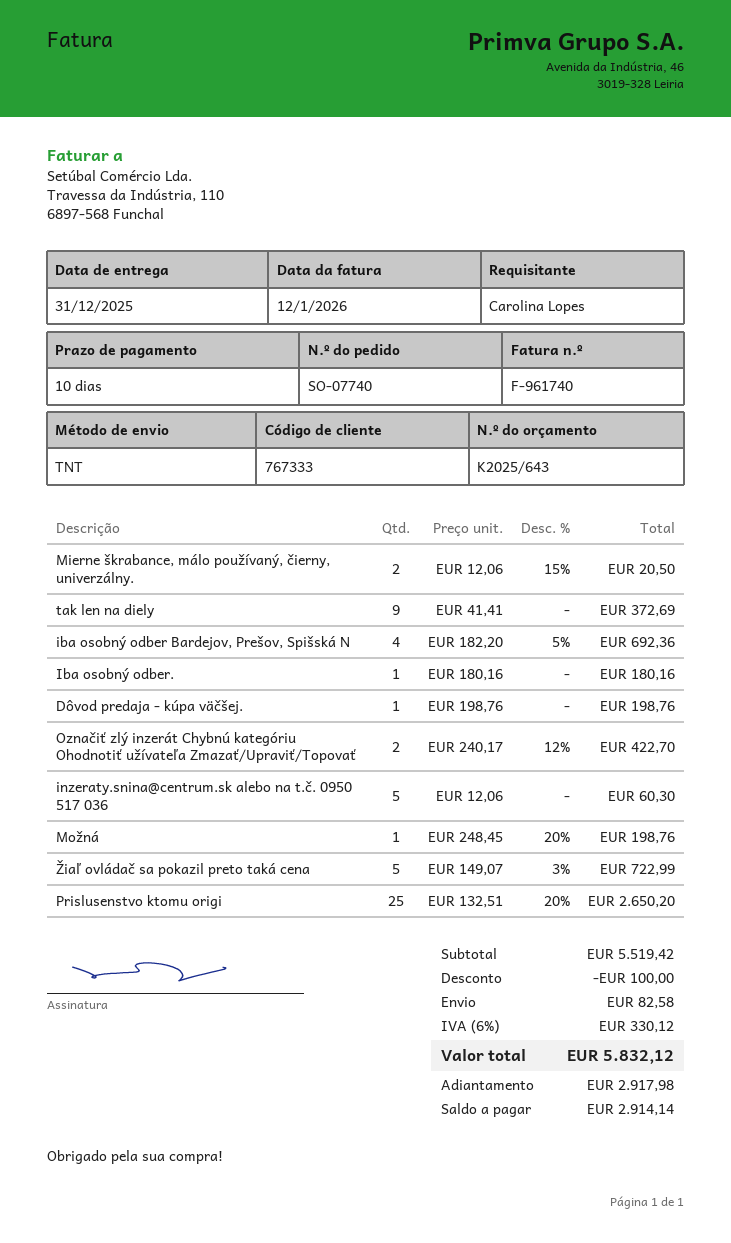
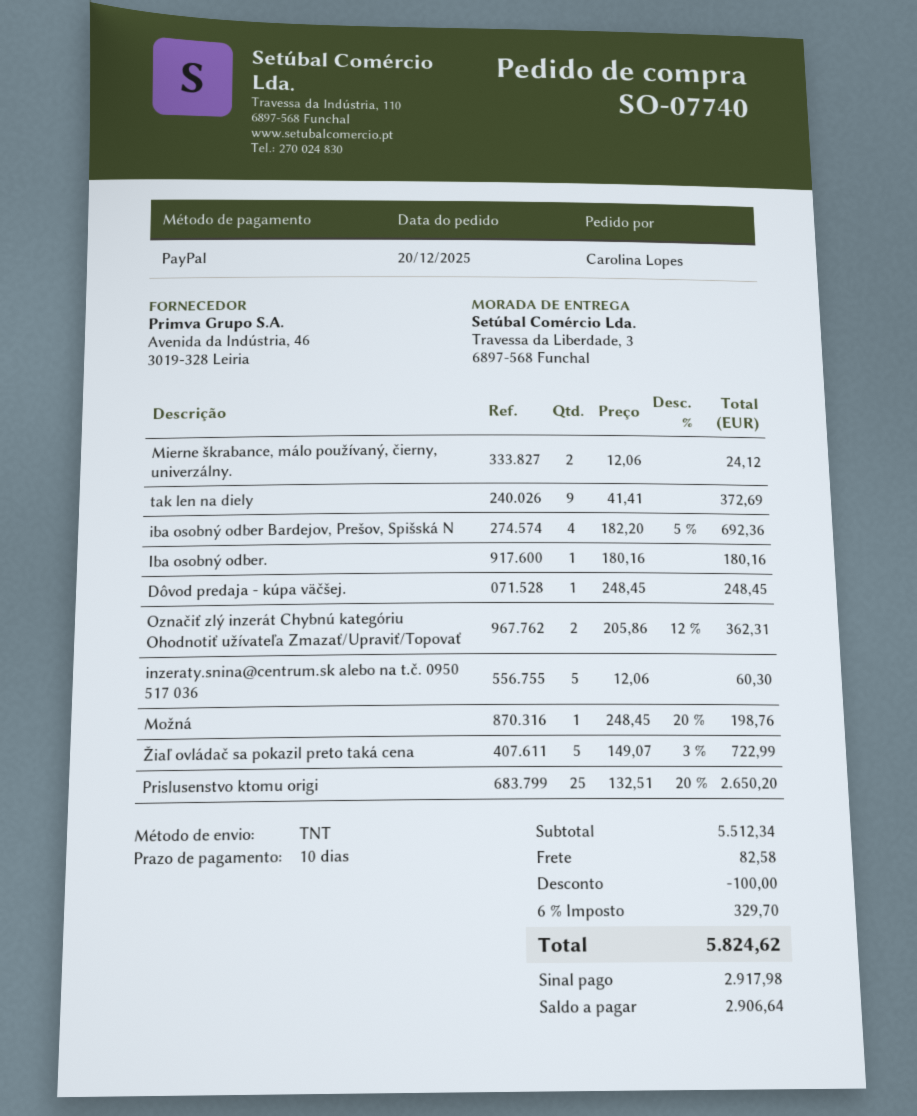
Mierne škrabance, málo používaný, čierny, univerzálny.: 2 x 12.06 - 15% = 20.50 -> 2 x 12.06 = 24.12
Dôvod predaja - kúpa väčšej.: 1 x 198.76 = 198.76 -> 1 x 248.45 = 248.45
Označiť zlý inzerát Chybnú kategóriu Ohodnotiť užívateľa Zmazať/Upraviť/Topovať: 2 x 240.17 - 12% = 422.70 -> 2 x 205.86 - 12% = 362.31
subtotal: 5519.42 -> 5512.34
tax: 6% = 330.12 -> 6% = 329.70
total: 5832.12 -> 5824.62
balance: 2914.14 -> 2906.64

